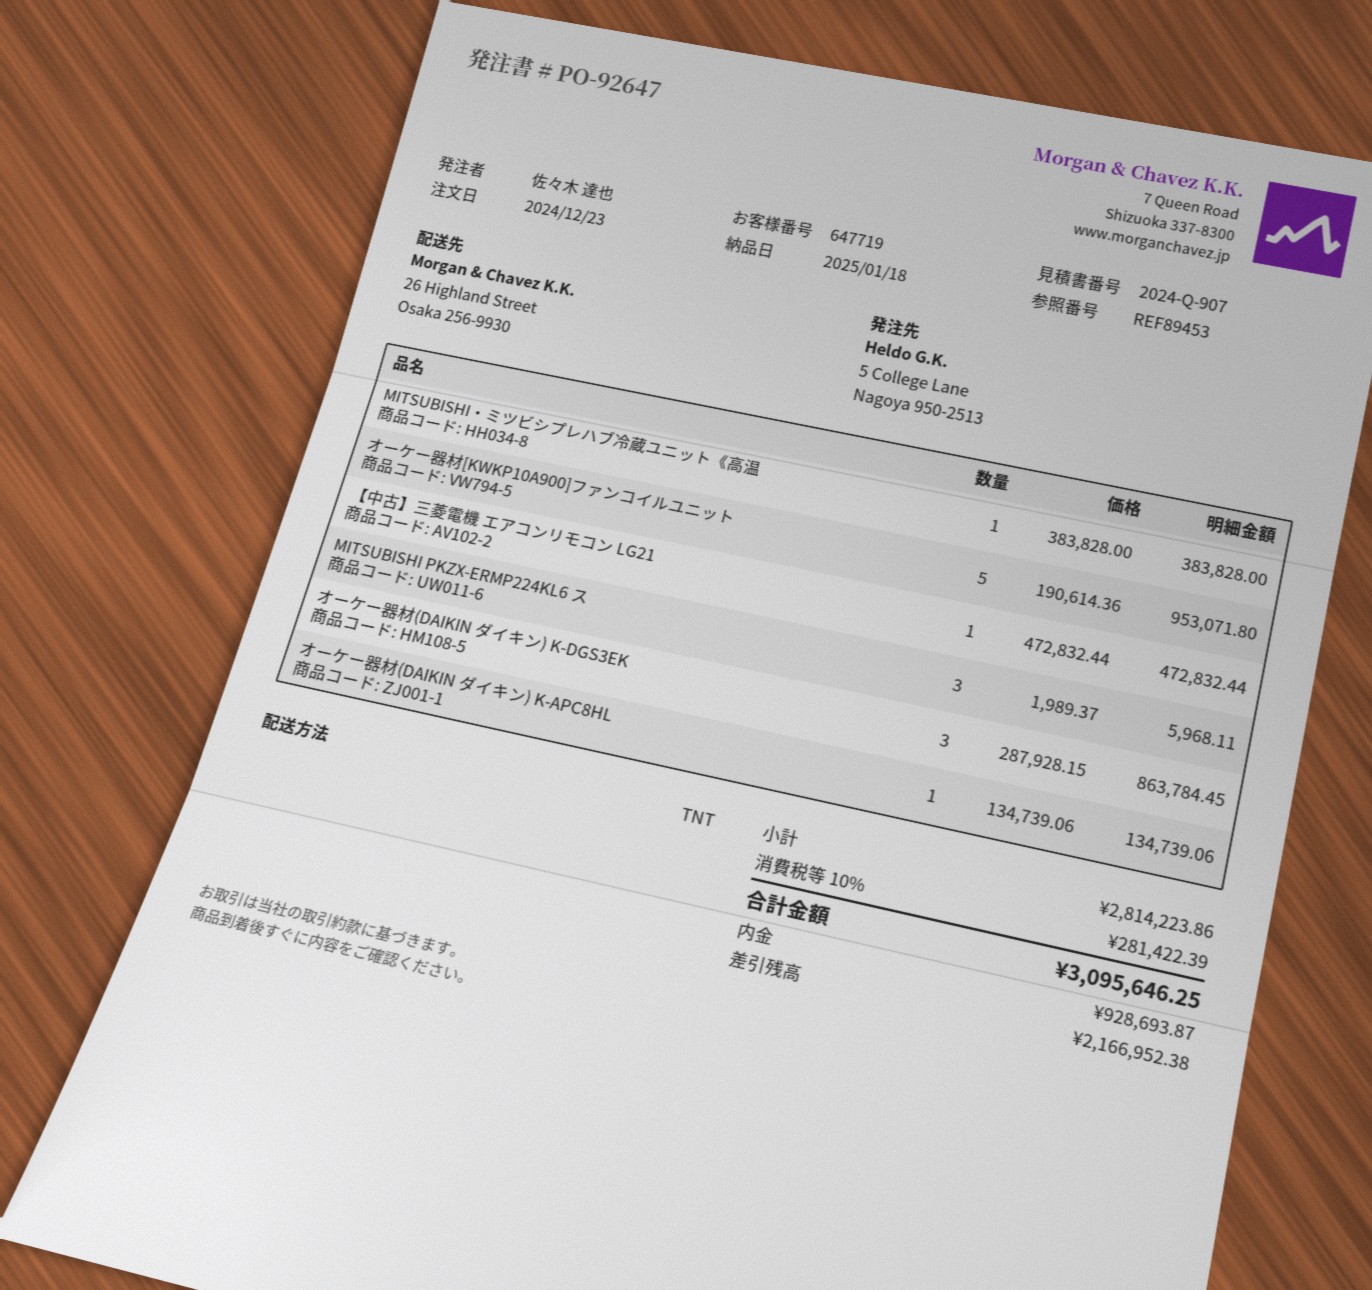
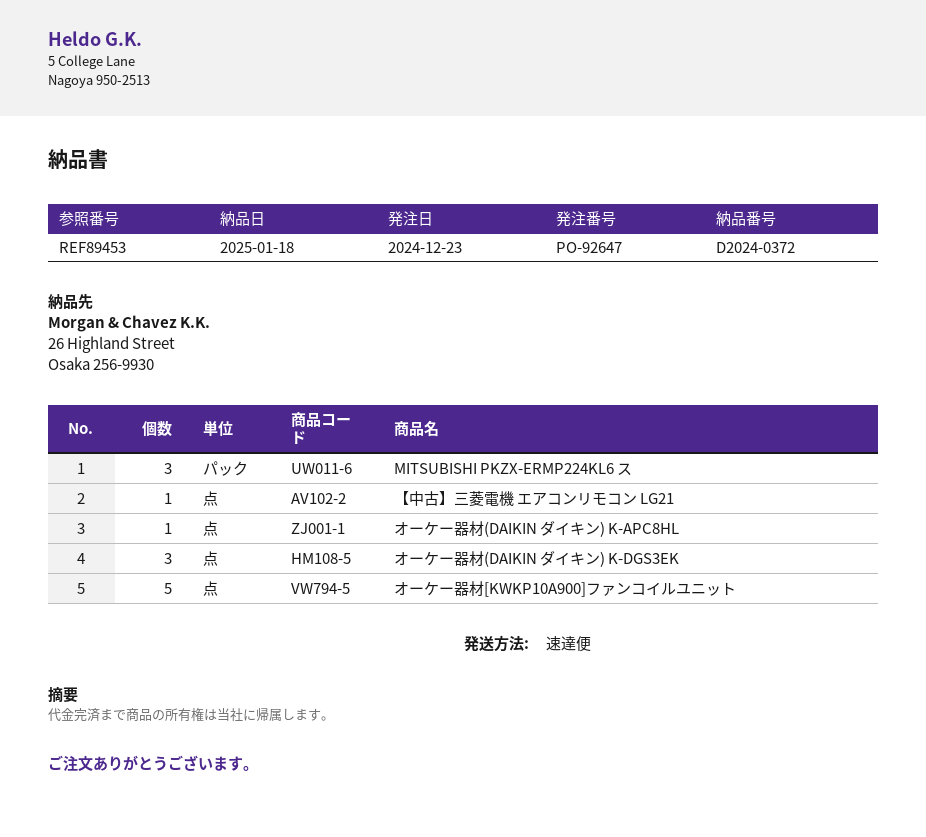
shipping method: TNT -> express
MITSUBISHI・ミツビシプレハブ冷蔵ユニット《高温: 1 -> none

